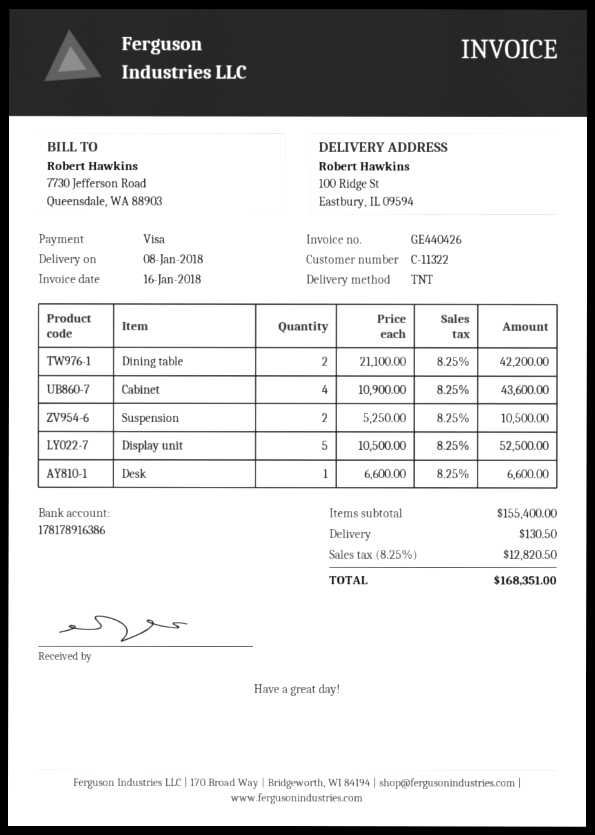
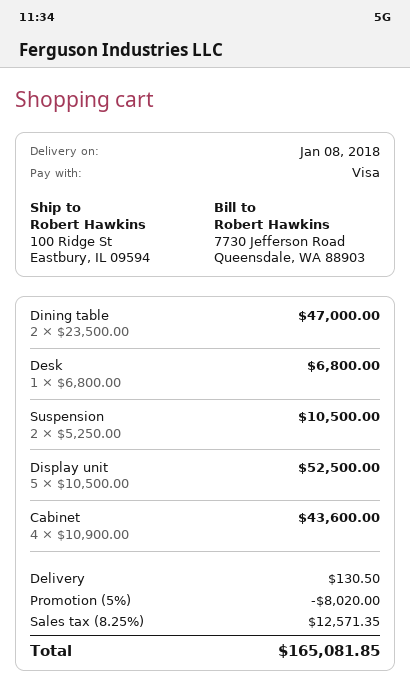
Dining table: 2 x 21100.00 = 42200.00 -> 2 x 23500.00 = 47000.00
Desk: 1 x 6600.00 = 6600.00 -> 1 x 6800.00 = 6800.00
discount: none -> 5% = 8020.00
tax: 8.25% = 12820.50 -> 8.25% = 12571.35
total: 168351.00 -> 165081.85

